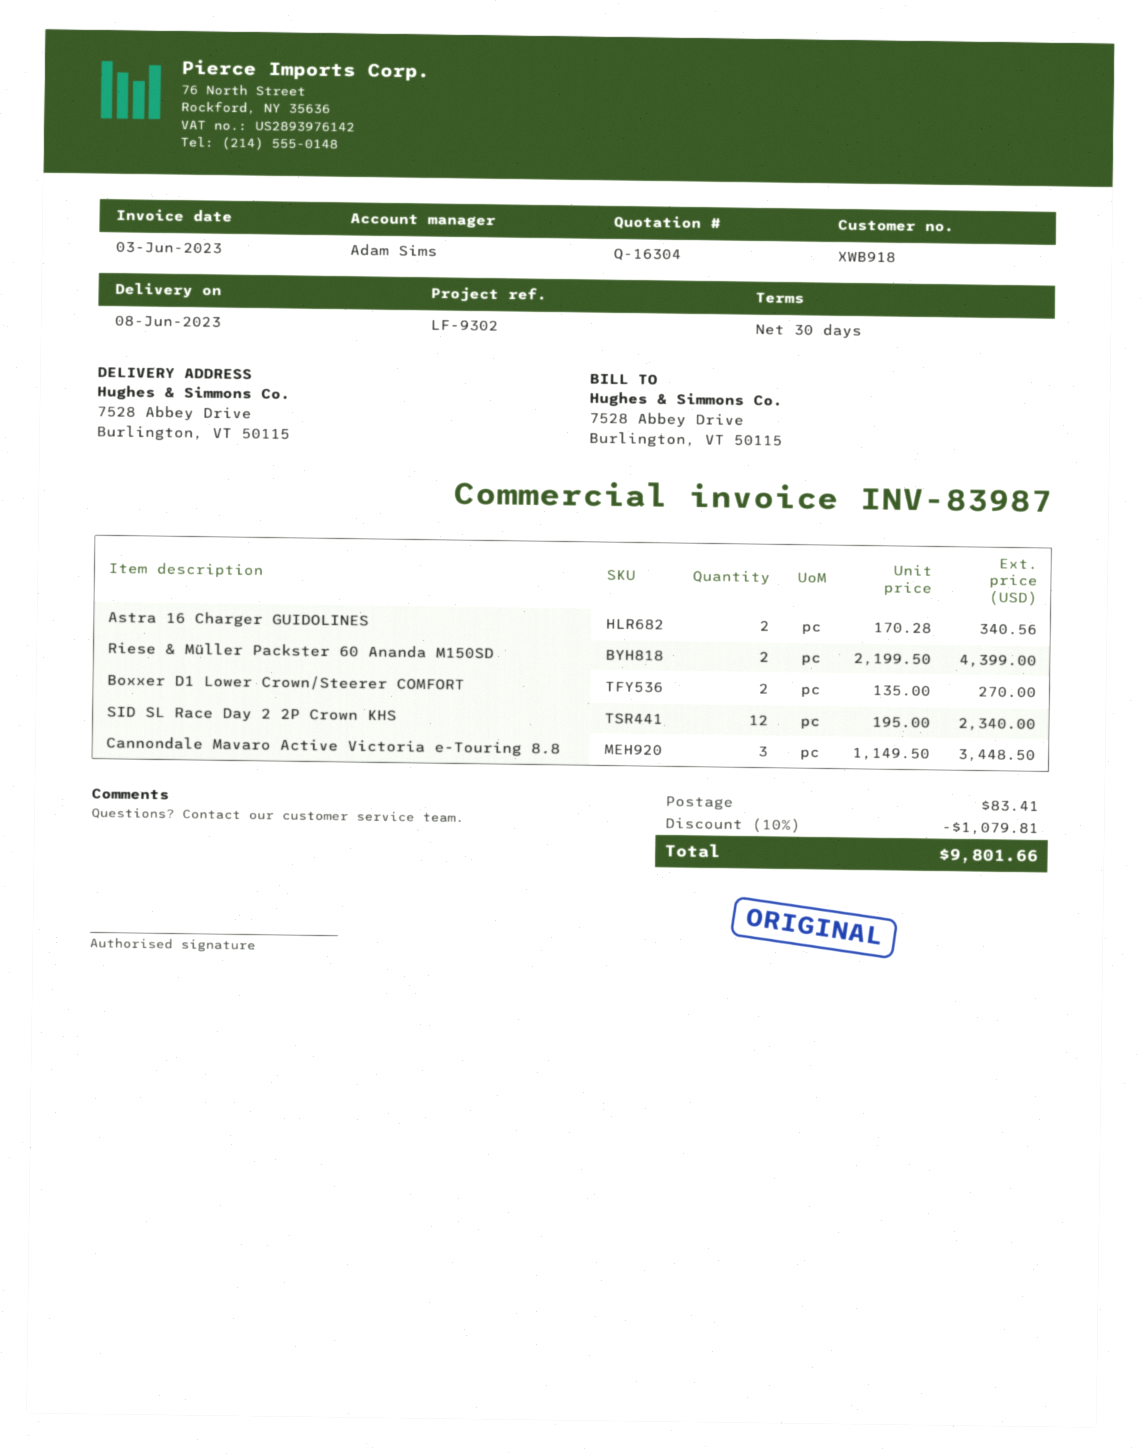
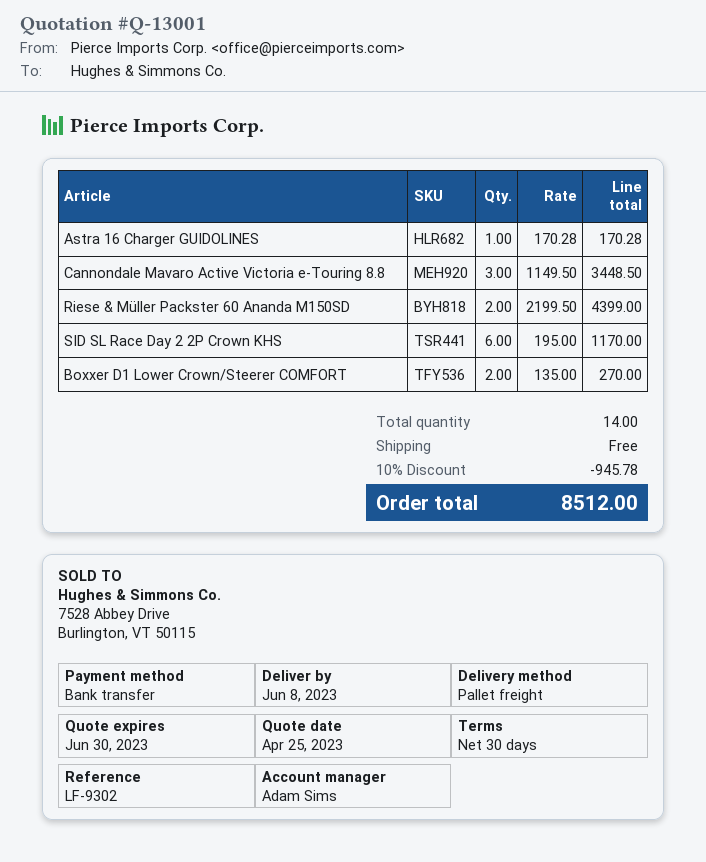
quote number: Q-16304 -> Q-13001
Astra 16 Charger GUIDOLINES: 2 x 170.28 = 340.56 -> 1 x 170.28 = 170.28
SID SL Race Day 2 2P Crown KHS: 12 x 195.00 = 2340.00 -> 6 x 195.00 = 1170.00
discount: 10% = 1079.81 -> 10% = 945.78
shipping: 83.41 -> 0.00
total: 9801.66 -> 8512.00

